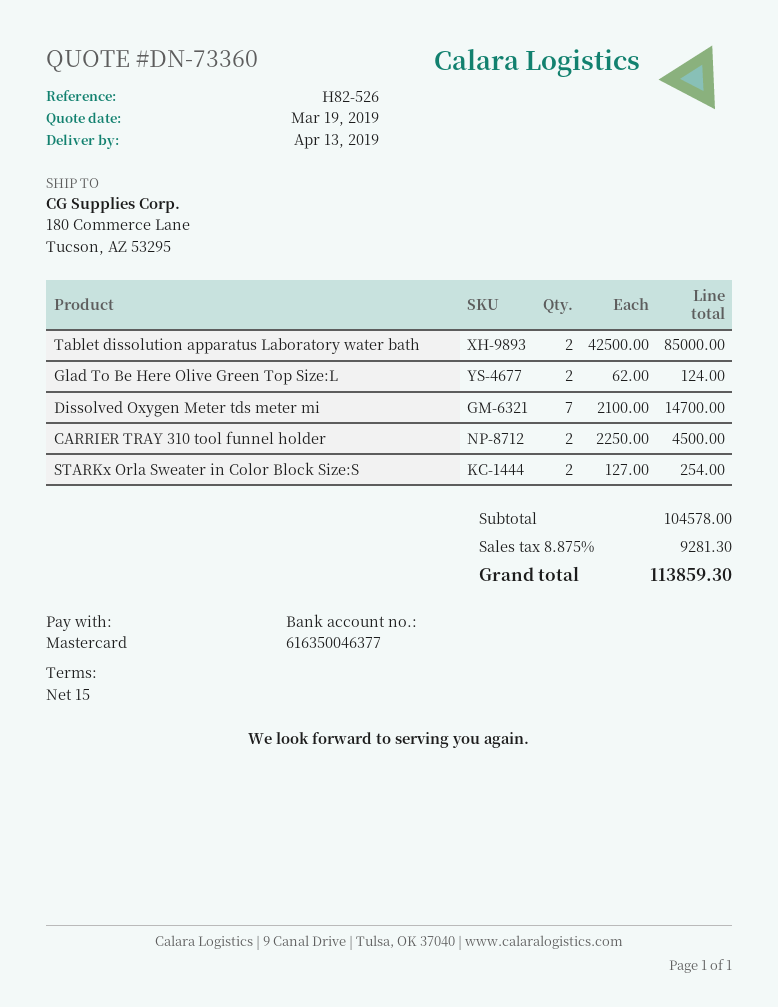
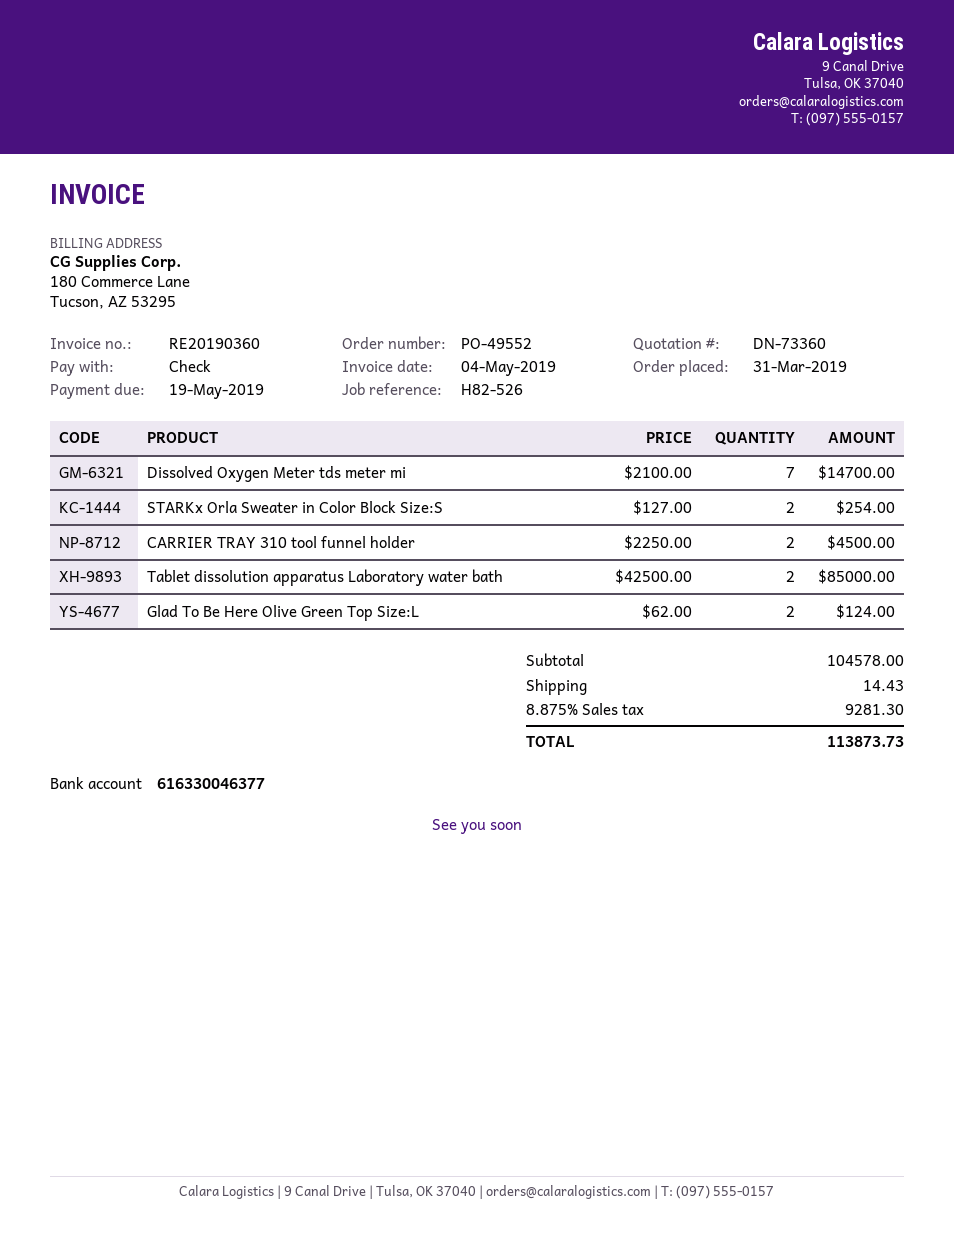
payment method: Mastercard -> cheque
bank account: 616350046377 -> 616330046377
shipping: none -> 14.43
total: 113859.30 -> 113873.73

